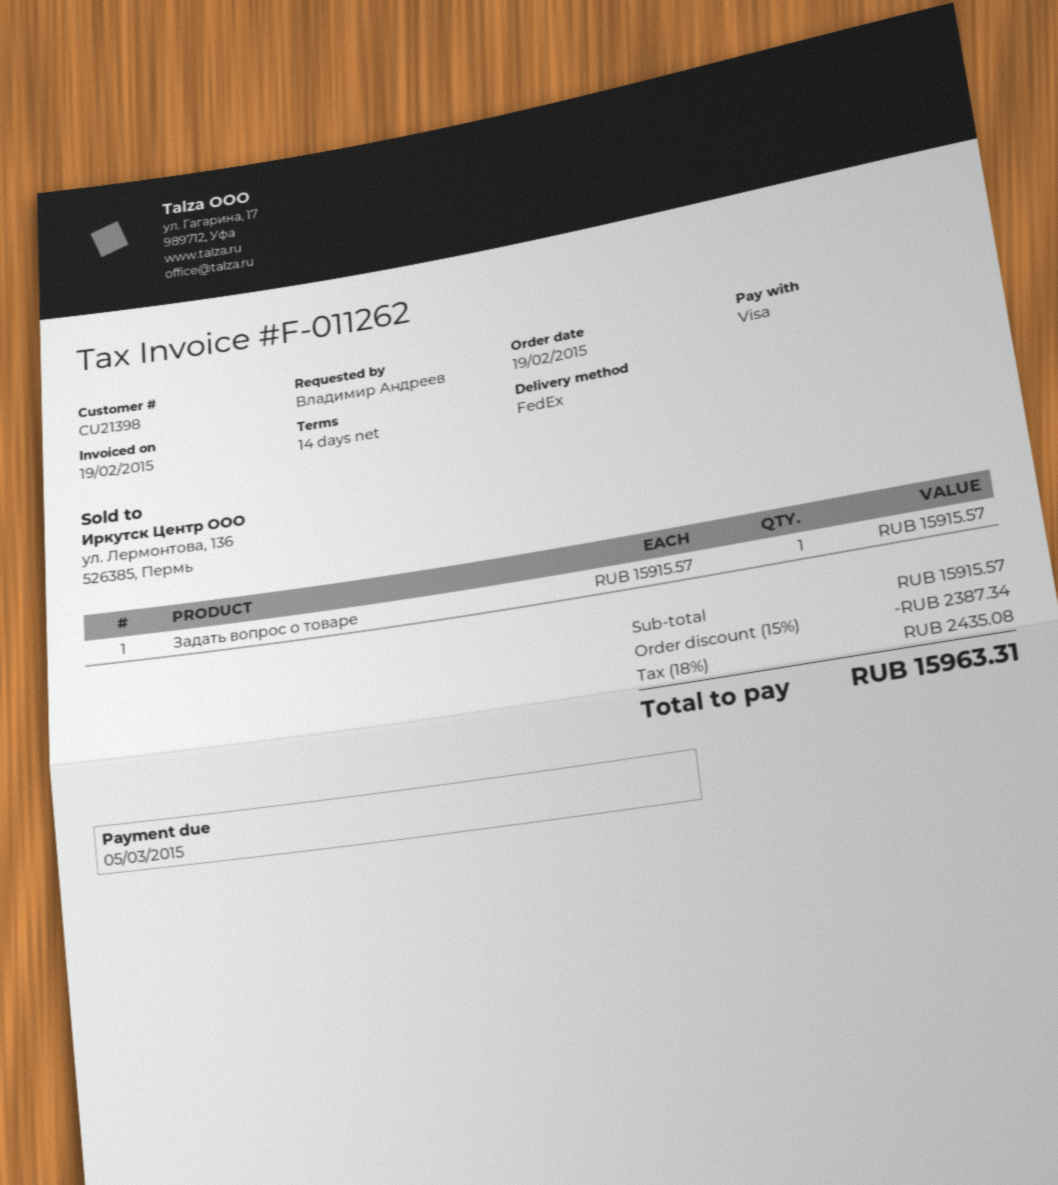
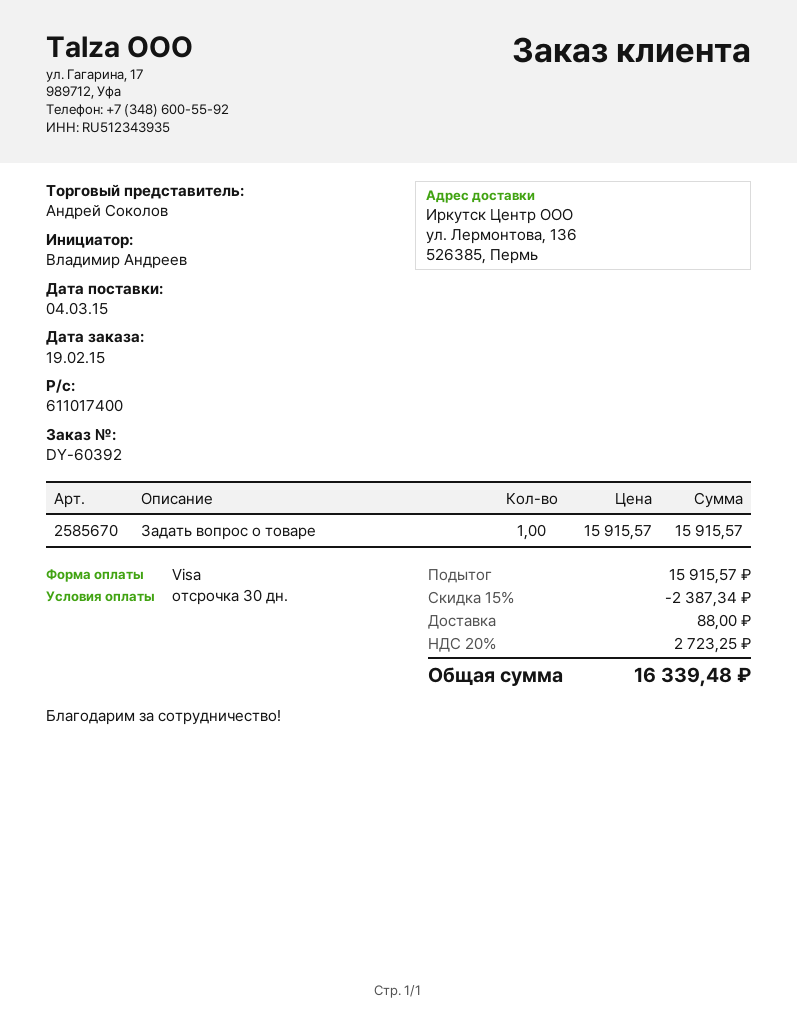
payment terms: 14 days -> 30 days
shipping: none -> 88.00
tax: 18% = 2435.08 -> 20% = 2723.25
total: 15963.31 -> 16339.48

